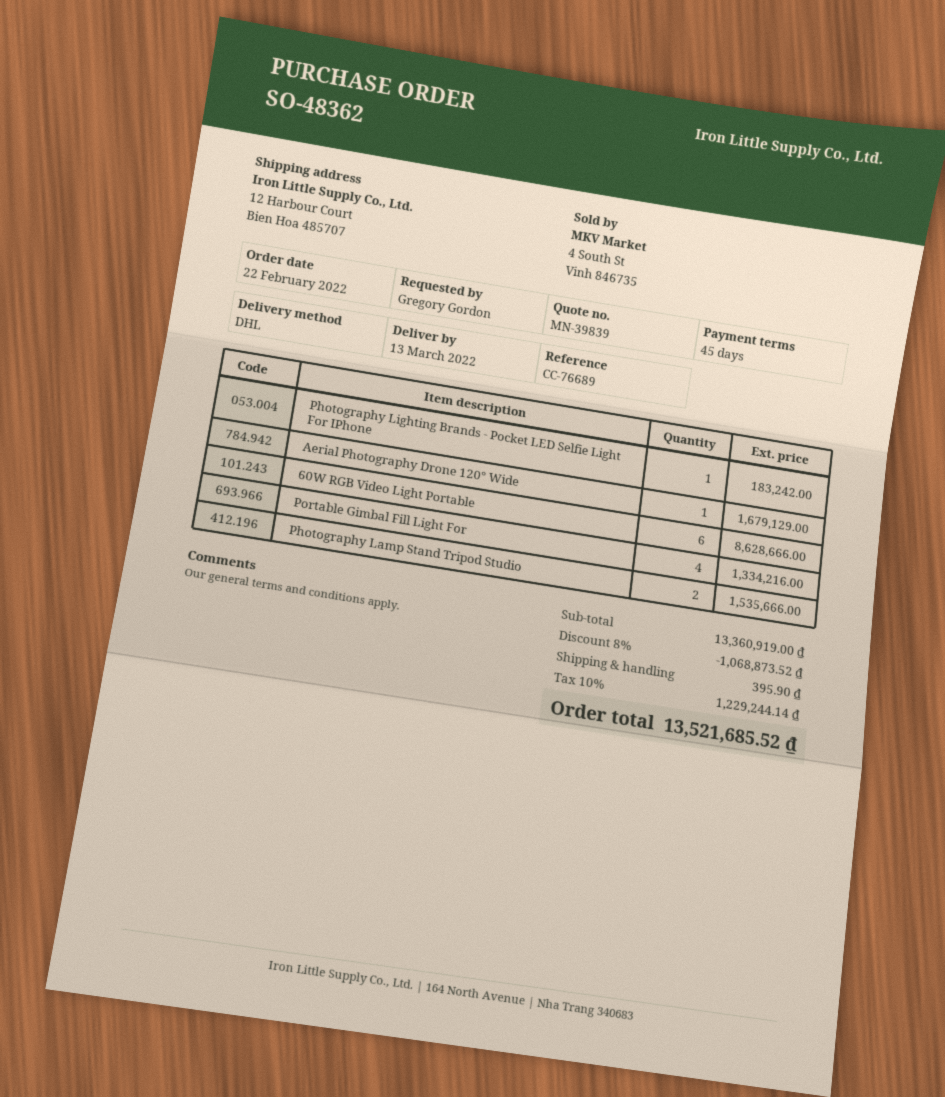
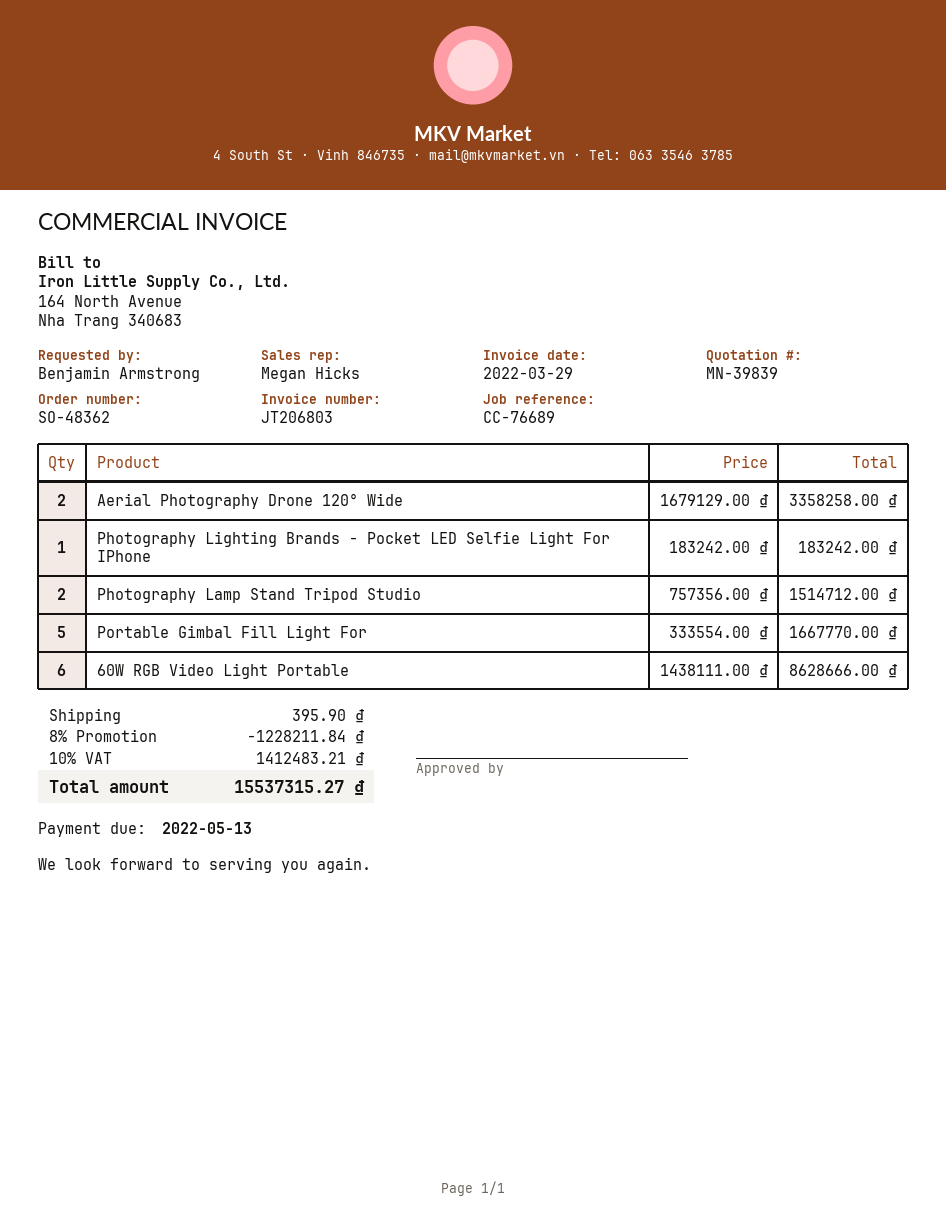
ordered by: Gregory Gordon -> Benjamin Armstrong
Aerial Photography Drone 120° Wide: 1 for 1679129.00 -> 2 for 3358258.00
Portable Gimbal Fill Light For: 4 for 1334216.00 -> 5 for 1667770.00
Photography Lamp Stand Tripod Studio: 2 for 1535666.00 -> 2 for 1514712.00
discount: 8% = 1068873.52 -> 8% = 1228211.84
tax: 10% = 1229244.14 -> 10% = 1412483.21
total: 13521685.52 -> 15537315.27

